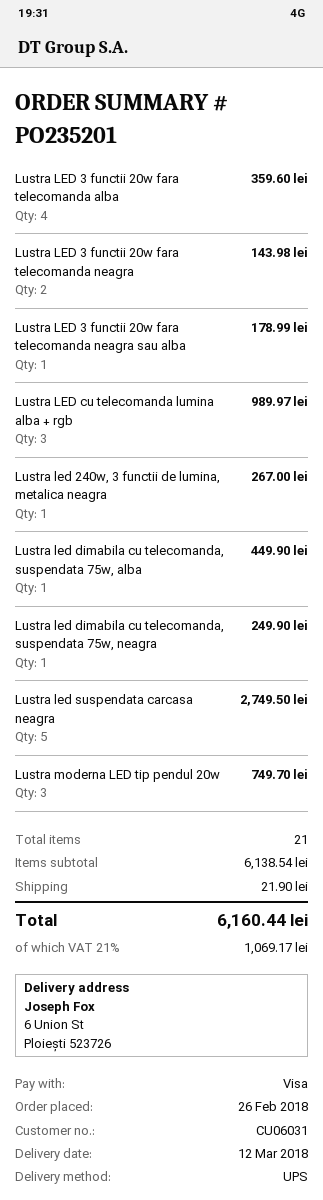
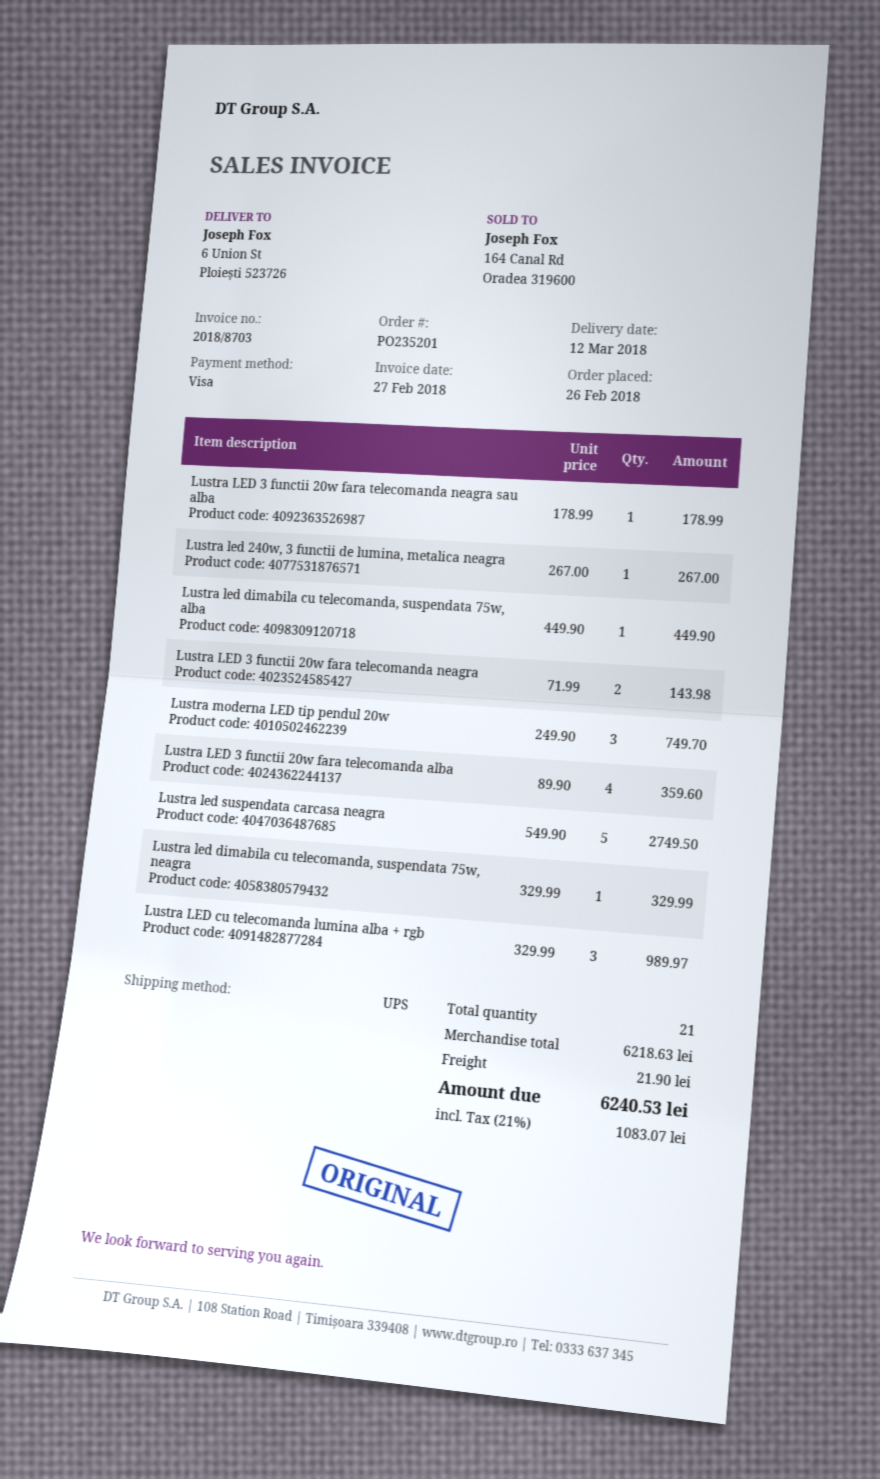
Lustra led dimabila cu telecomanda, suspendata 75w, neagra: 1 for 249.90 -> 1 for 329.99
subtotal: 6138.54 -> 6218.63
tax: 21% = 1069.17 -> 21% = 1083.07
total: 6160.44 -> 6240.53

